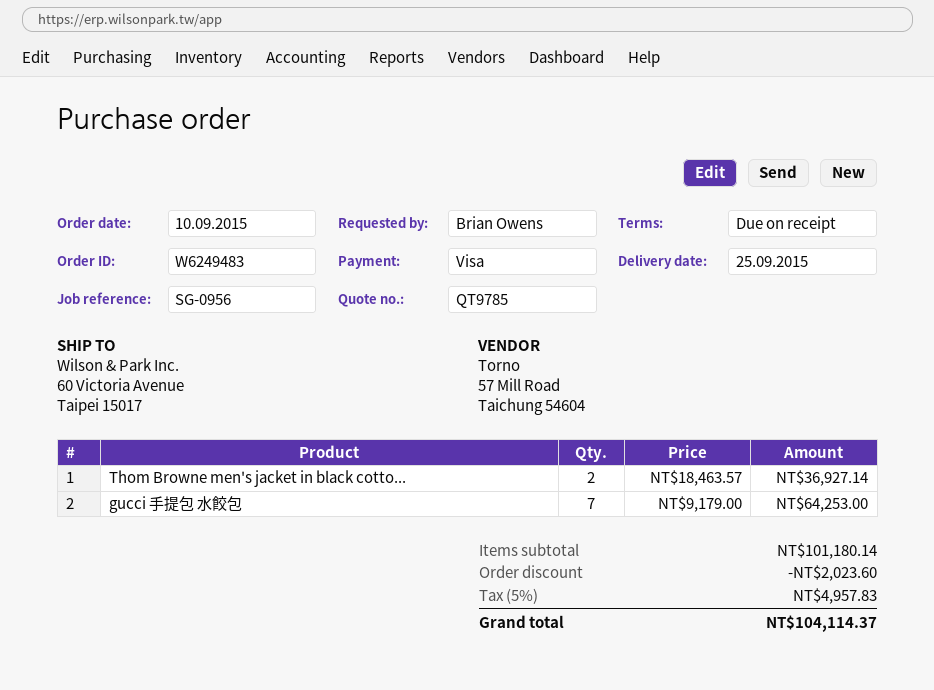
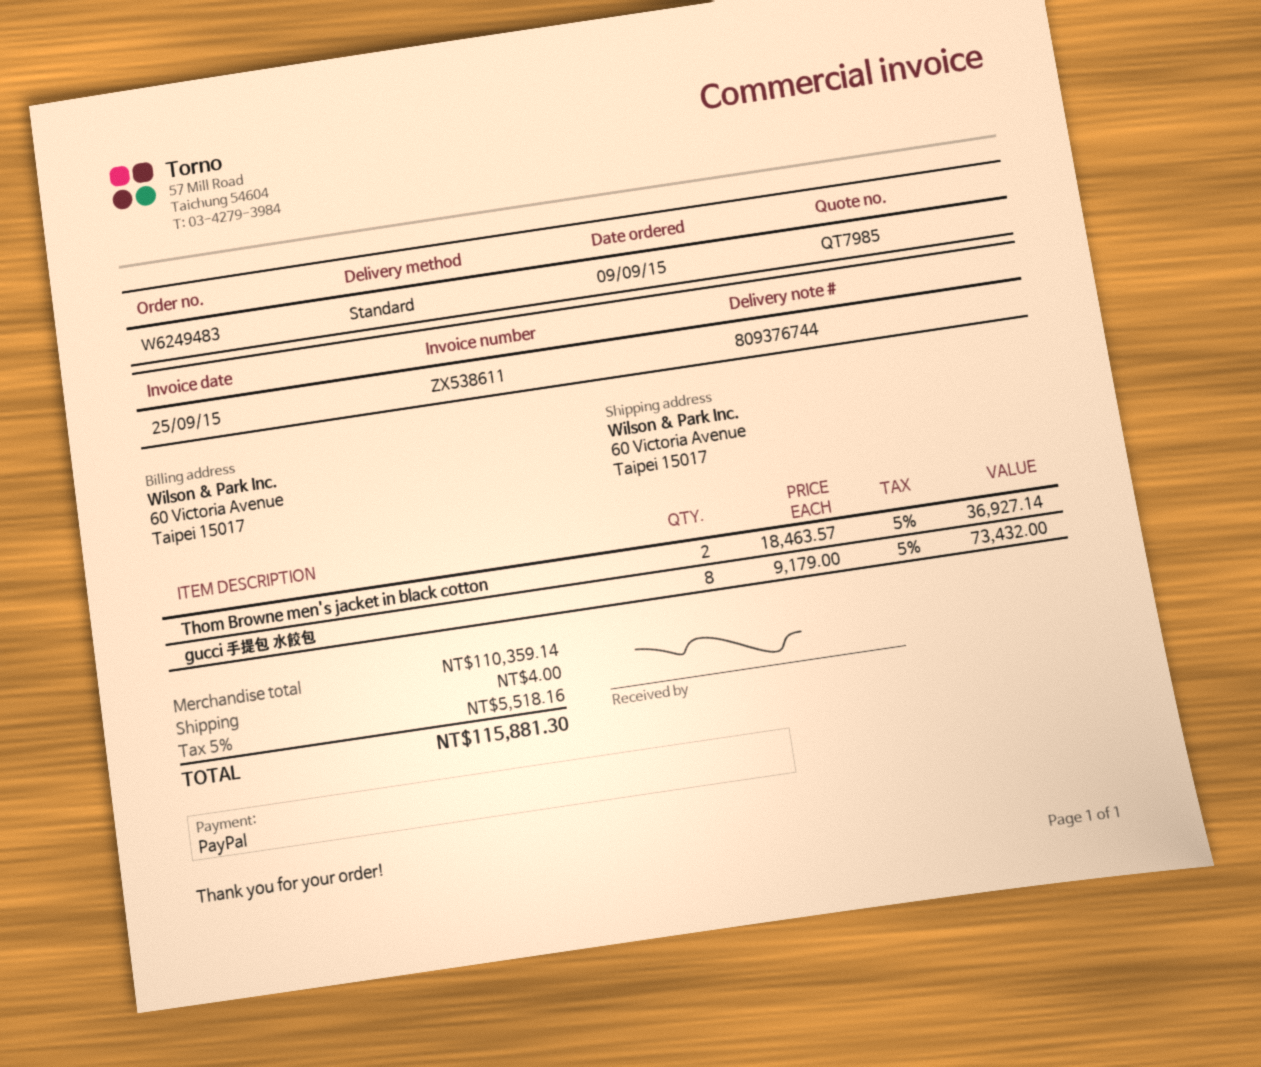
quote number: QT9785 -> QT7985
order date: 2015-09-10 -> 2015-09-09
payment method: Visa -> PayPal
gucci 手提包 水餃包: 7 x 9179.00 = 64253.00 -> 8 x 9179.00 = 73432.00
subtotal: 101180.14 -> 110359.14
discount: 2023.60 -> none
shipping: none -> 4.00
tax: 5% = 4957.83 -> 5% = 5518.16
total: 104114.37 -> 115881.30

